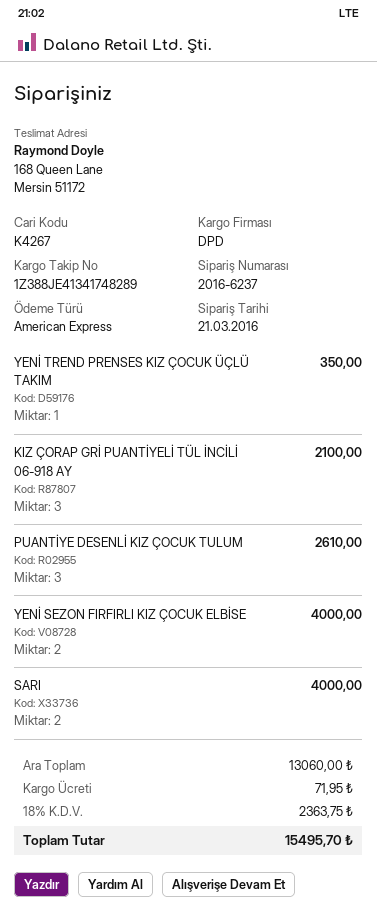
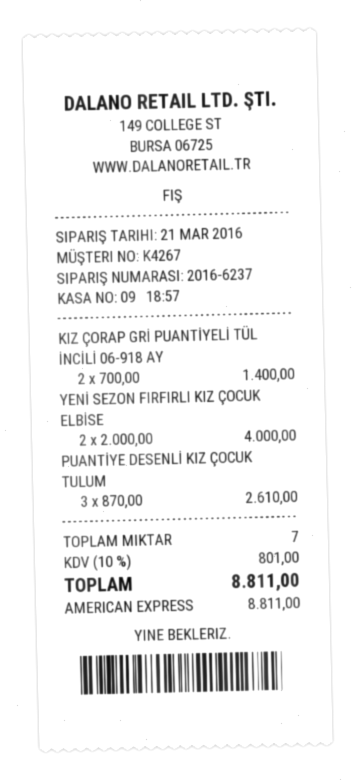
YENİ TREND PRENSES KIZ ÇOCUK ÜÇLÜ TAKIM: 1 for 350.00 -> none
KIZ ÇORAP GRİ PUANTİYELİ TÜL İNCİLİ 06-918 AY: 3 for 2100.00 -> 2 for 1400.00
SARI: 2 for 4000.00 -> none
shipping: 71.95 -> none
tax: 18% = 2363.75 -> 10% = 801.00
total: 15495.70 -> 8811.00

